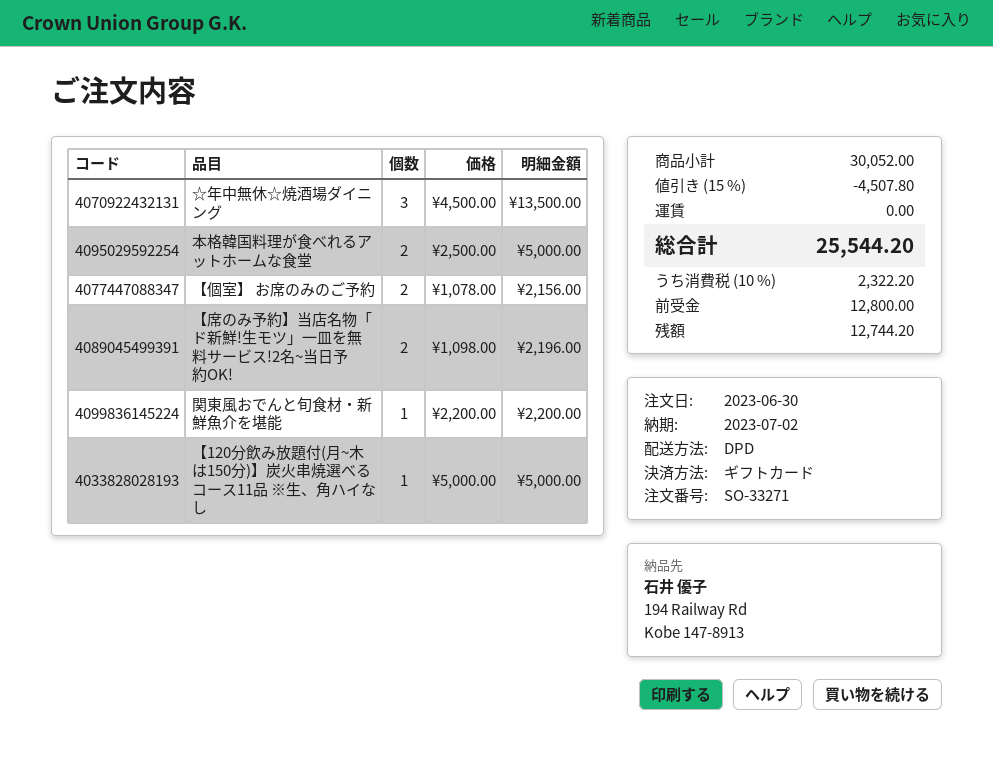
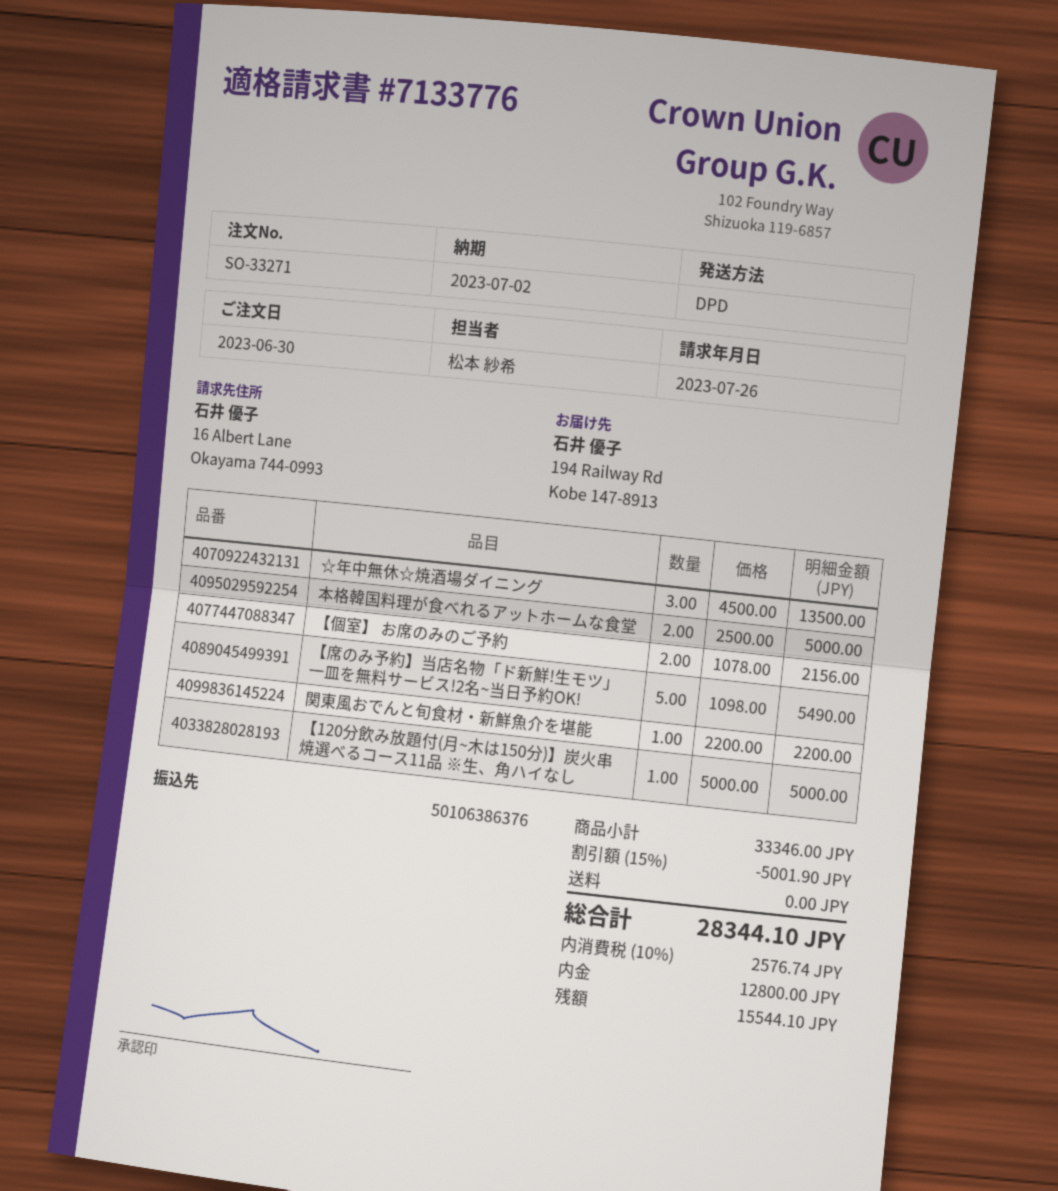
【席のみ予約】当店名物「ド新鮮!生モツ」一皿を無料サービス!2名~当日予約OK!: 2 x 1098.00 = 2196.00 -> 5 x 1098.00 = 5490.00
subtotal: 30052.00 -> 33346.00
discount: 15% = 4507.80 -> 15% = 5001.90
tax: 10% = 2322.20 -> 10% = 2576.74
total: 25544.20 -> 28344.10
balance: 12744.20 -> 15544.10

